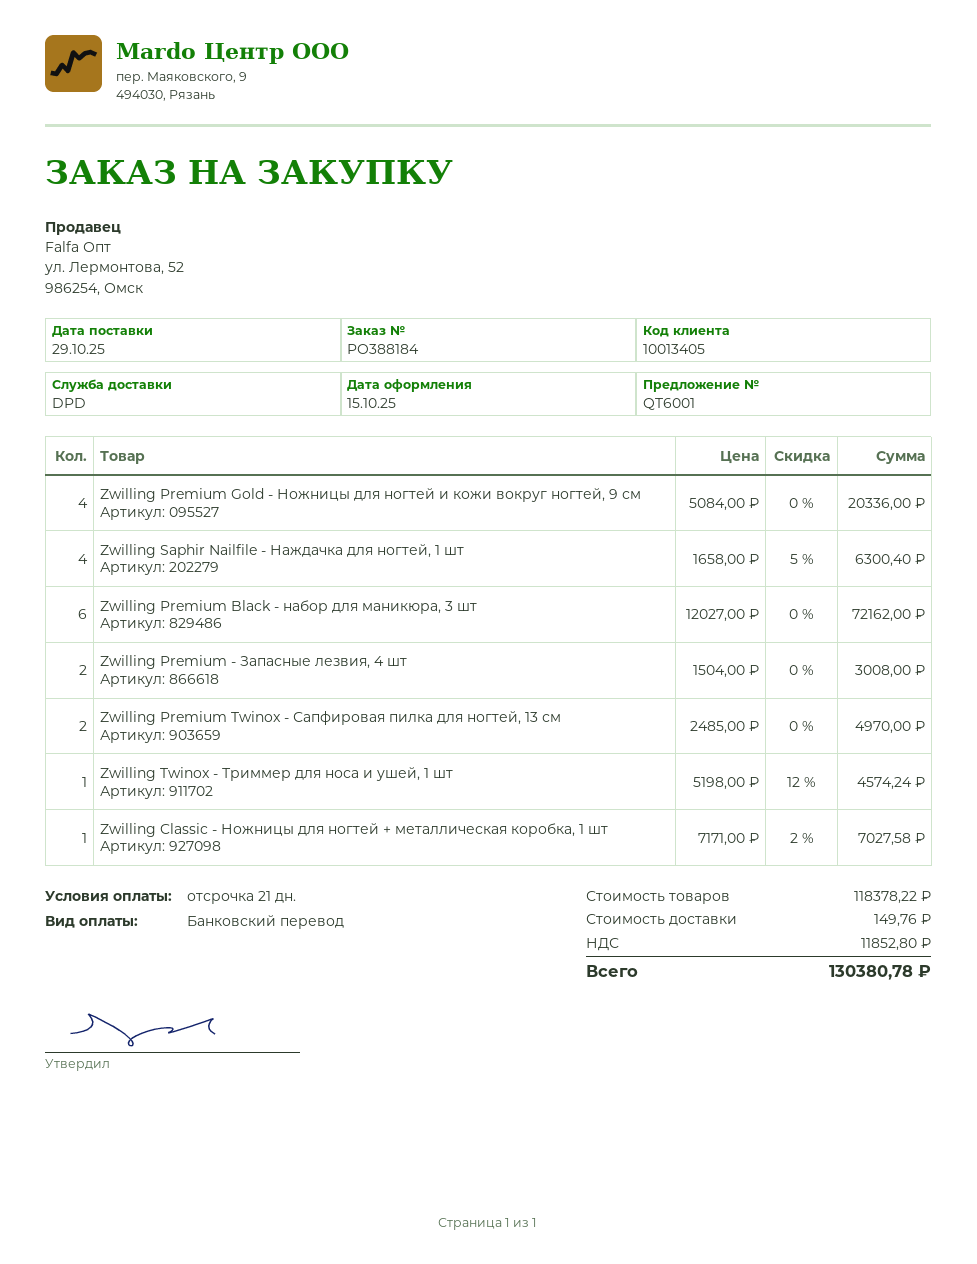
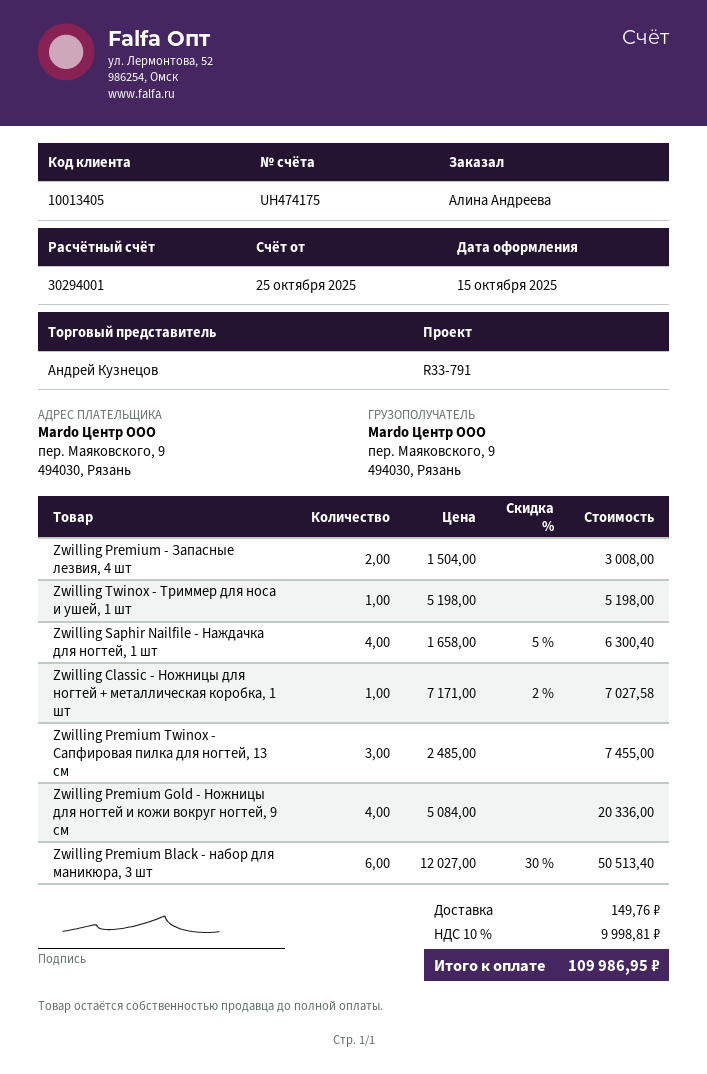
Zwilling Premium Black - набор для маникюра, 3 шт: 6 x 12027.00 = 72162.00 -> 6 x 12027.00 - 30% = 50513.40
Zwilling Premium Twinox - Сапфировая пилка для ногтей, 13 см: 2 x 2485.00 = 4970.00 -> 3 x 2485.00 = 7455.00
Zwilling Twinox - Триммер для носа и ушей, 1 шт: 1 x 5198.00 - 12% = 4574.24 -> 1 x 5198.00 = 5198.00
tax: 11852.80 -> 9998.81
total: 130380.78 -> 109986.95

